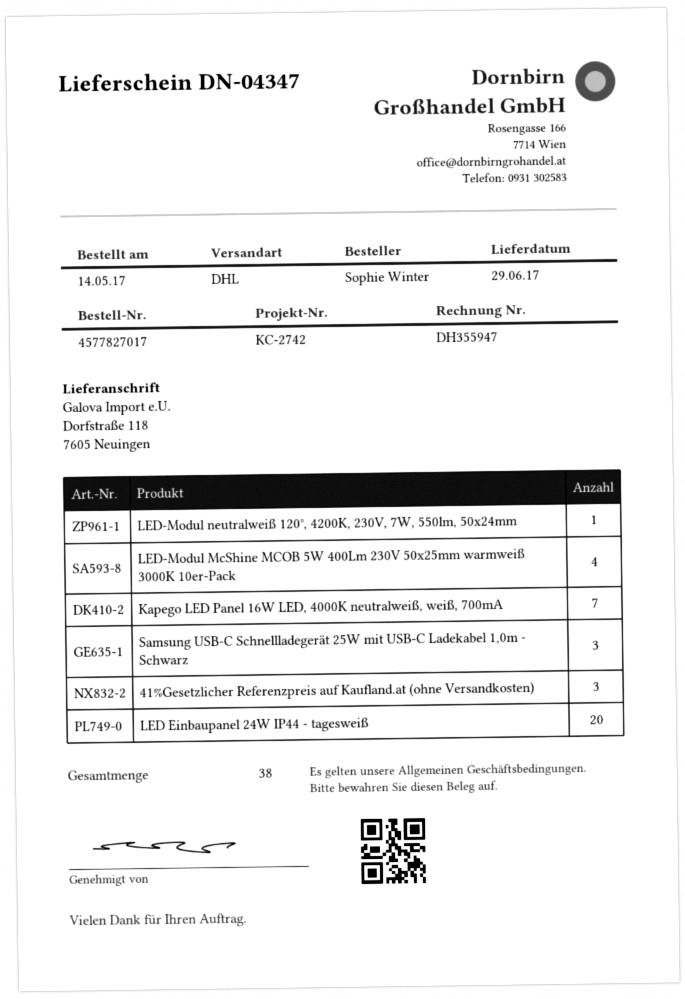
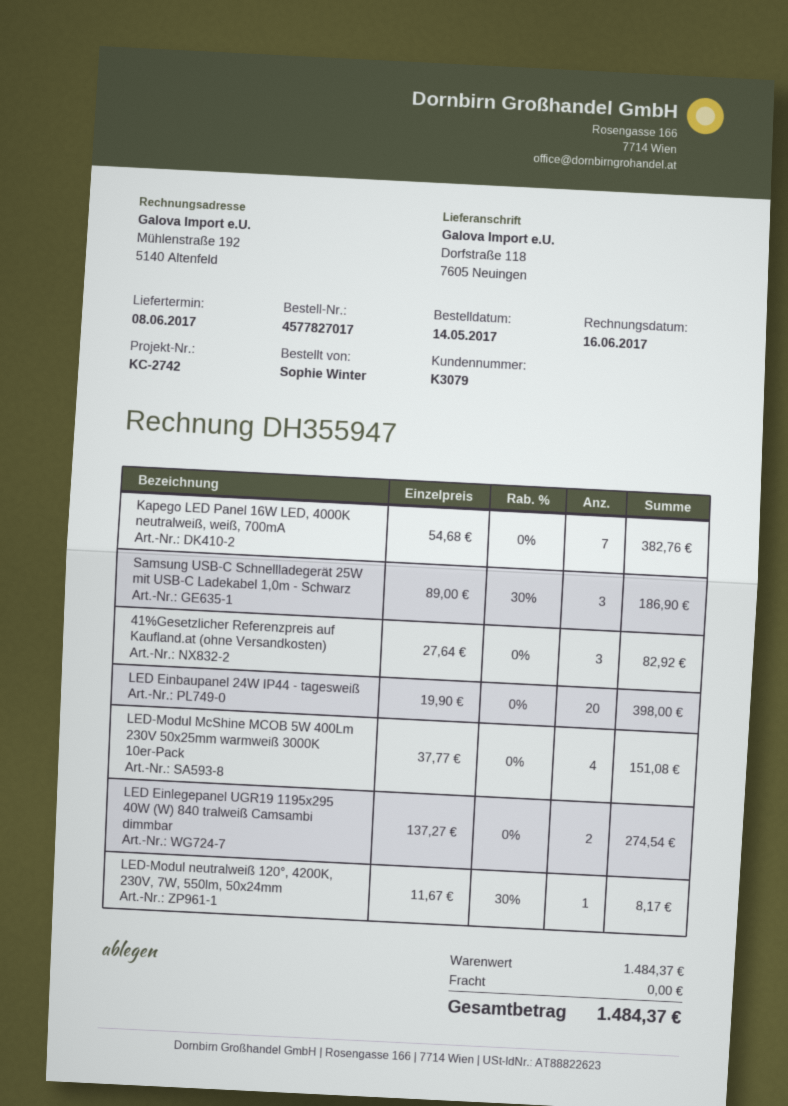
delivery date: 2017-06-29 -> 2017-06-08
LED Einlegepanel UGR19 1195x295 40W (W) 840 tralweiß Camsambi dimmbar: none -> 2

